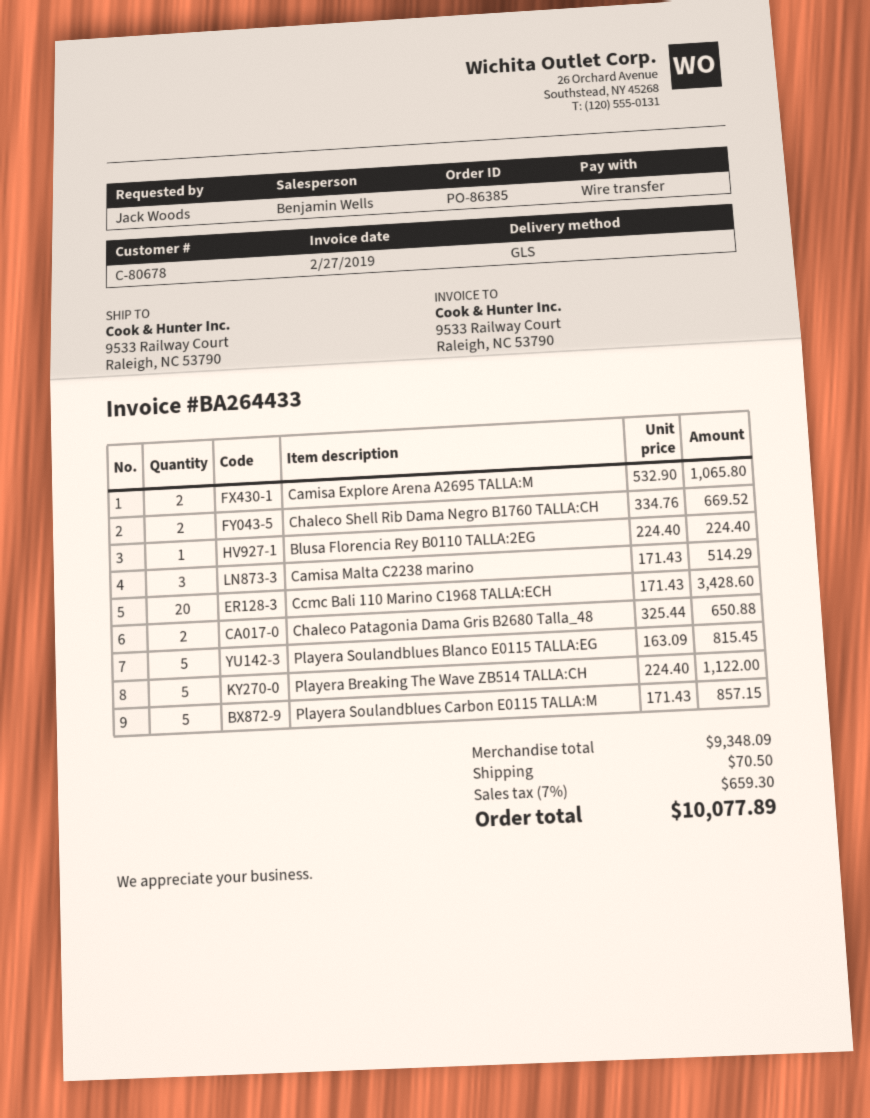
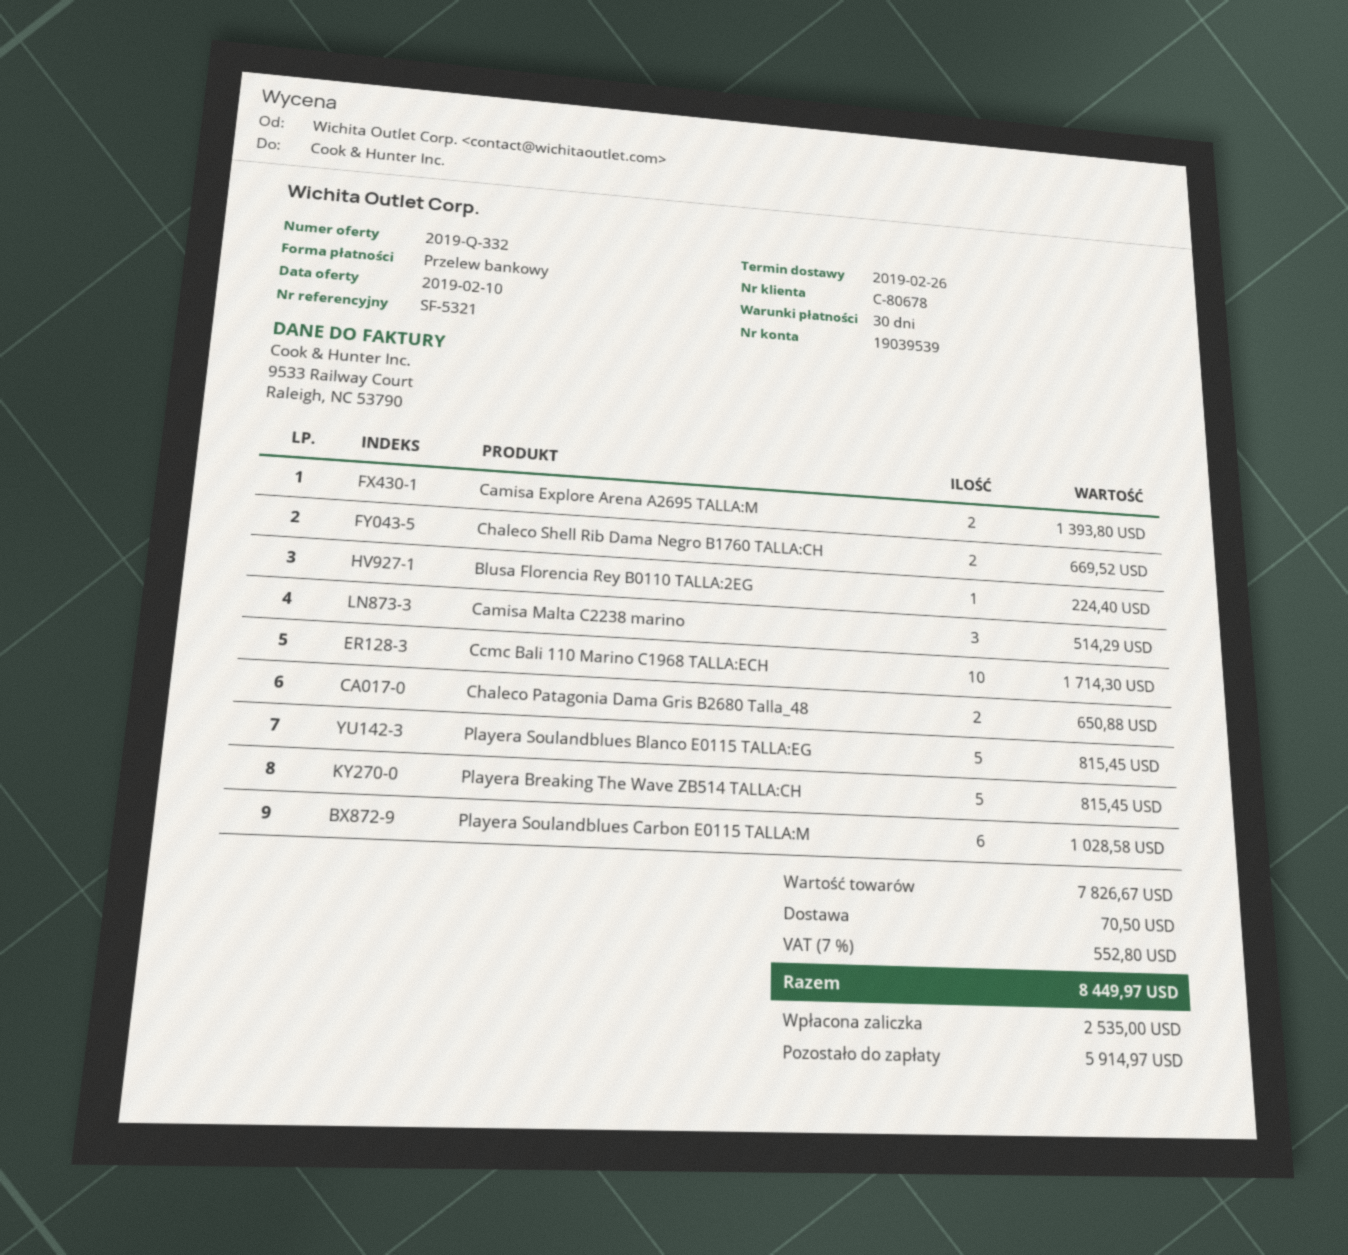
Camisa Explore Arena A2695 TALLA:M: 2 for 1065.80 -> 2 for 1393.80
Ccmc Bali 110 Marino C1968 TALLA:ECH: 20 for 3428.60 -> 10 for 1714.30
Playera Breaking The Wave ZB514 TALLA:CH: 5 for 1122.00 -> 5 for 815.45
Playera Soulandblues Carbon E0115 TALLA:M: 5 for 857.15 -> 6 for 1028.58
subtotal: 9348.09 -> 7826.67
tax: 7% = 659.30 -> 7% = 552.80
total: 10077.89 -> 8449.97

